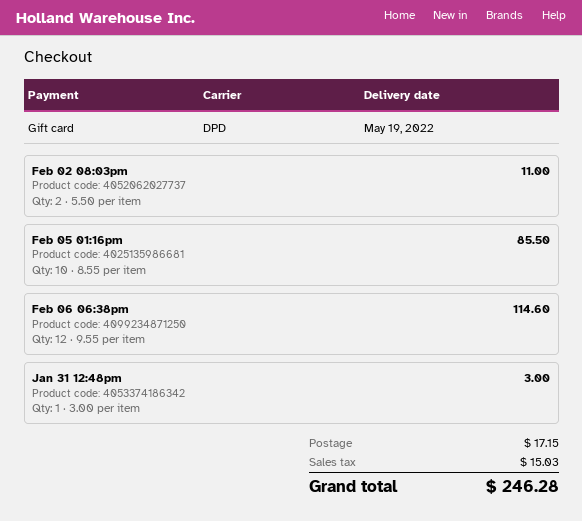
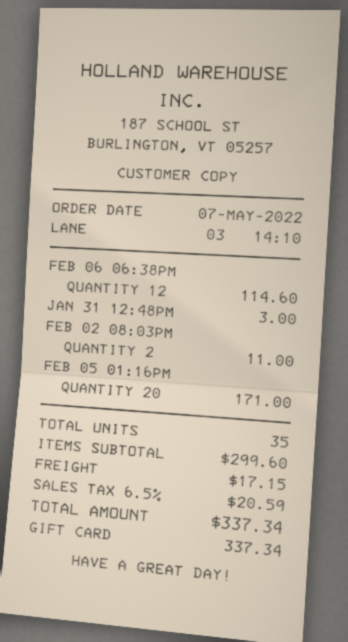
Feb 05 01:16pm: 10 for 85.50 -> 20 for 171.00
tax: 15.03 -> 20.59
total: 246.28 -> 337.34

